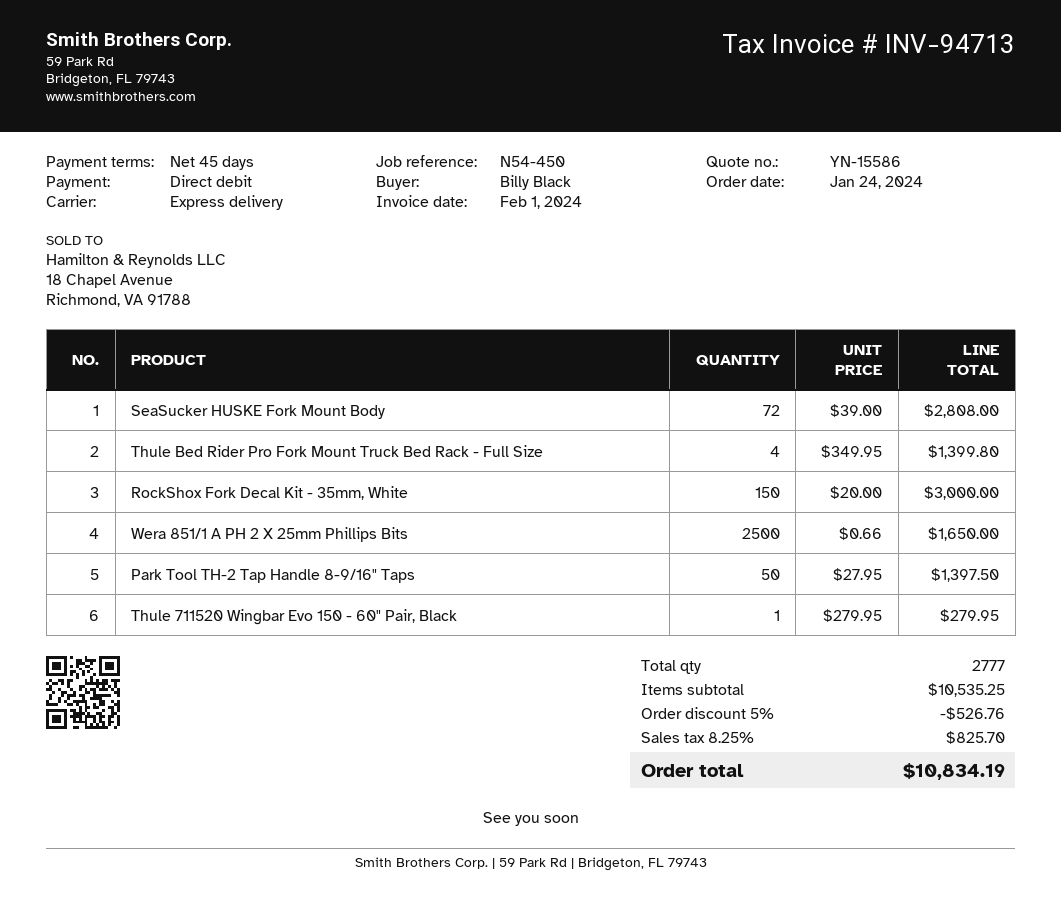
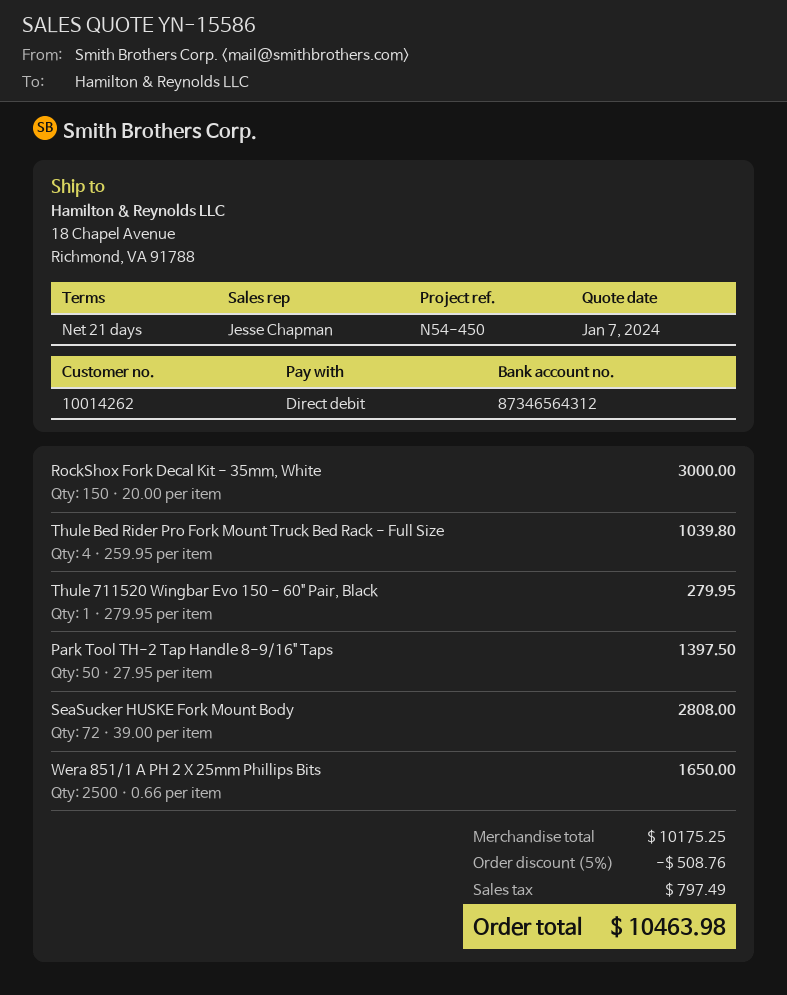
payment terms: 45 days -> 21 days
Thule Bed Rider Pro Fork Mount Truck Bed Rack - Full Size: 4 x 349.95 = 1399.80 -> 4 x 259.95 = 1039.80
subtotal: 10535.25 -> 10175.25
discount: 5% = 526.76 -> 5% = 508.76
tax: 825.70 -> 797.49
total: 10834.19 -> 10463.98

